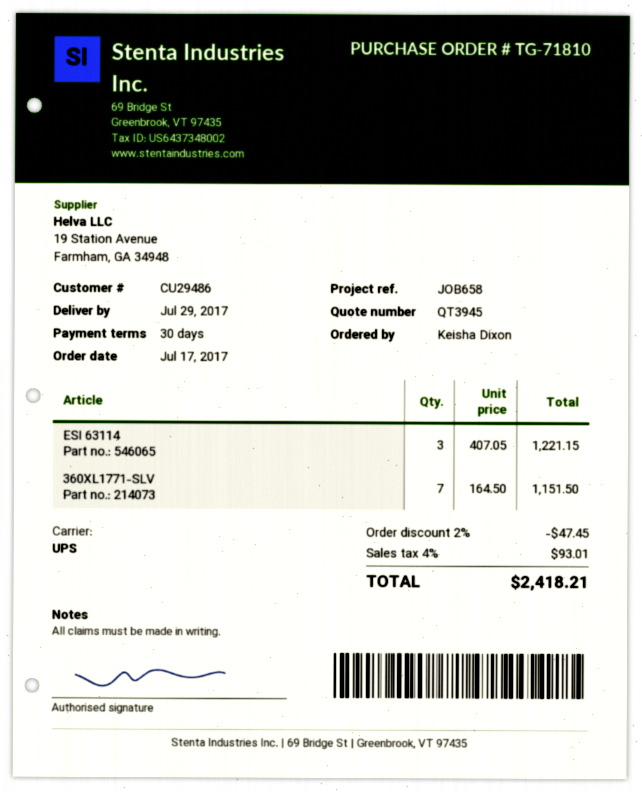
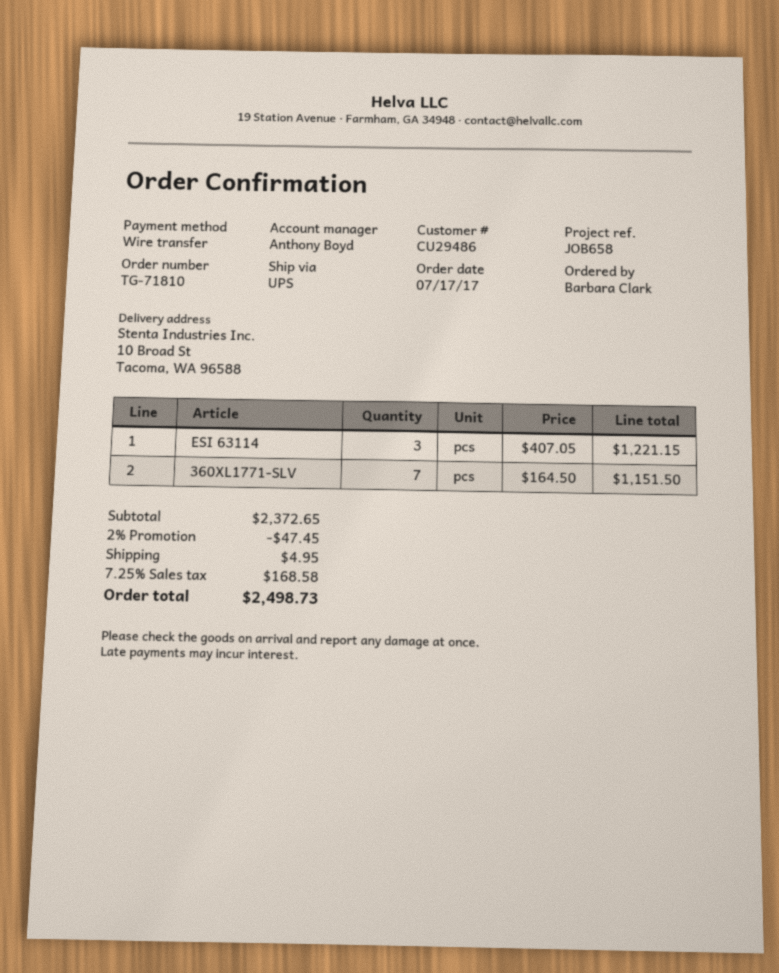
ordered by: Keisha Dixon -> Barbara Clark
shipping: none -> 4.95
tax: 4% = 93.01 -> 7.25% = 168.58
total: 2418.21 -> 2498.73

